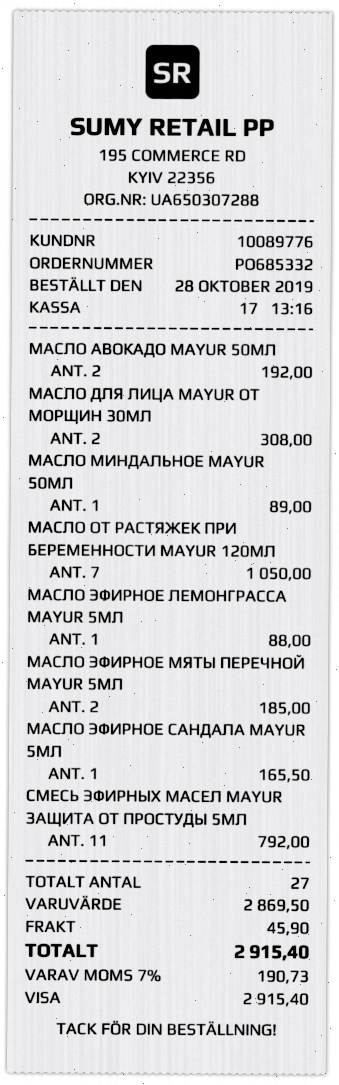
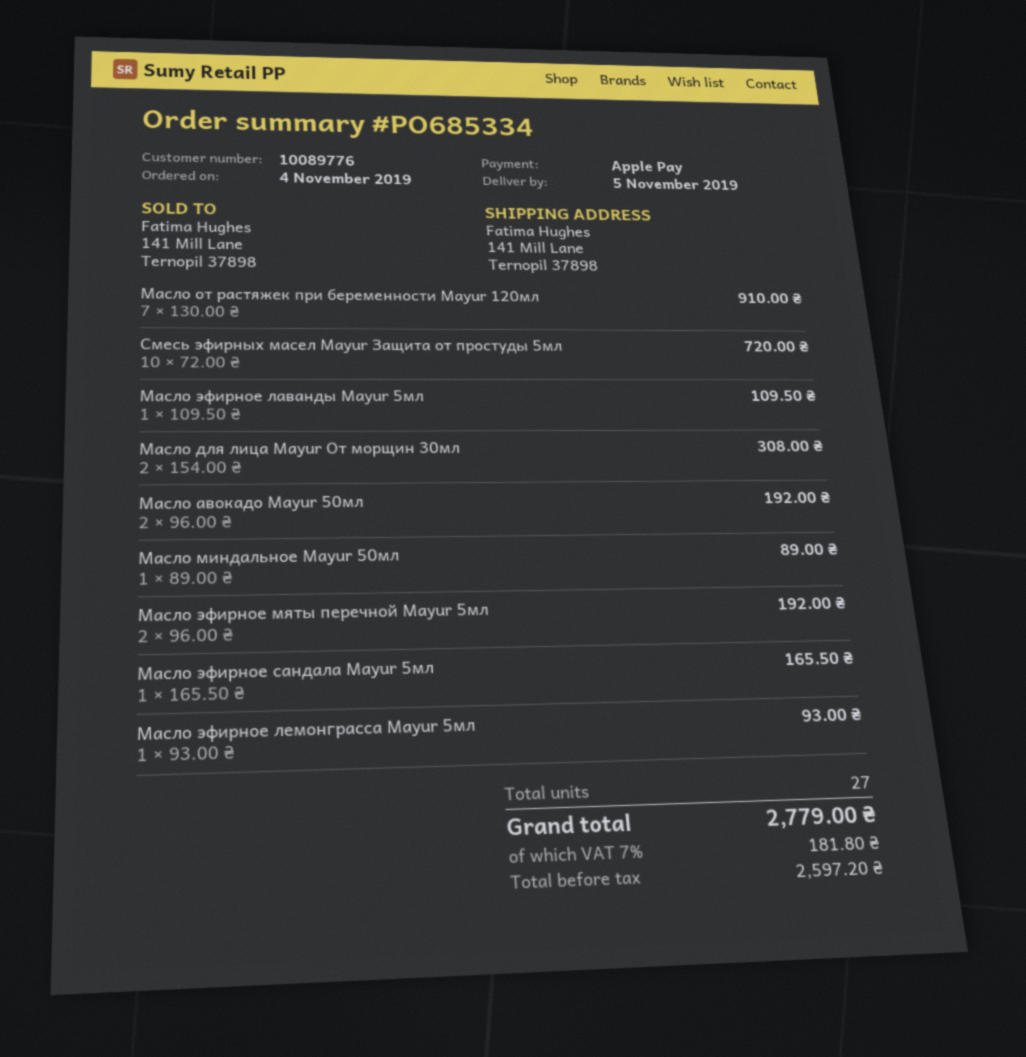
order number: PO685332 -> PO685334
order date: 2019-10-28 -> 2019-11-04
payment method: Visa -> Apple Pay
МАСЛО ОТ РАСТЯЖЕК ПРИ БЕРЕМЕННОСТИ MAYUR 120МЛ: 7 for 1050.00 -> 7 for 910.00
МАСЛО ЭФИРНОЕ ЛЕМОНГРАССА MAYUR 5МЛ: 1 for 88.00 -> 1 for 93.00
МАСЛО ЭФИРНОЕ МЯТЫ ПЕРЕЧНОЙ MAYUR 5МЛ: 2 for 185.00 -> 2 for 192.00
СМЕСЬ ЭФИРНЫХ МАСЕЛ MAYUR ЗАЩИТА ОТ ПРОСТУДЫ 5МЛ: 11 for 792.00 -> 10 for 720.00
Масло эфирное лаванды Mayur 5мл: none -> 1 for 109.50
shipping: 45.90 -> none
tax: 7% = 190.73 -> 7% = 181.80
total: 2915.40 -> 2779.00

